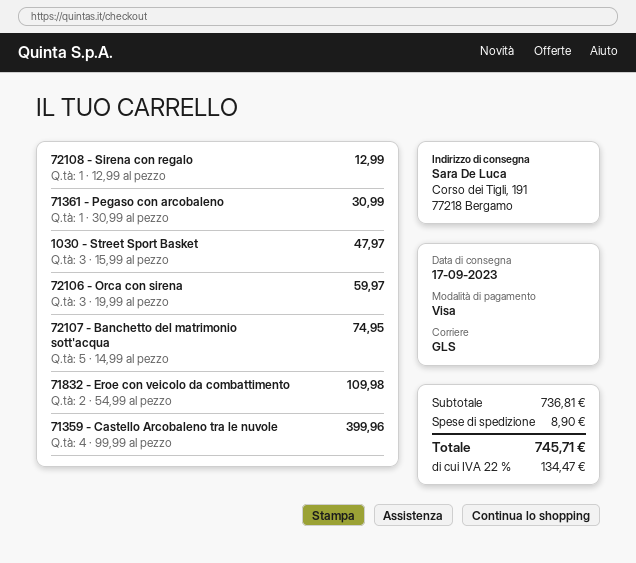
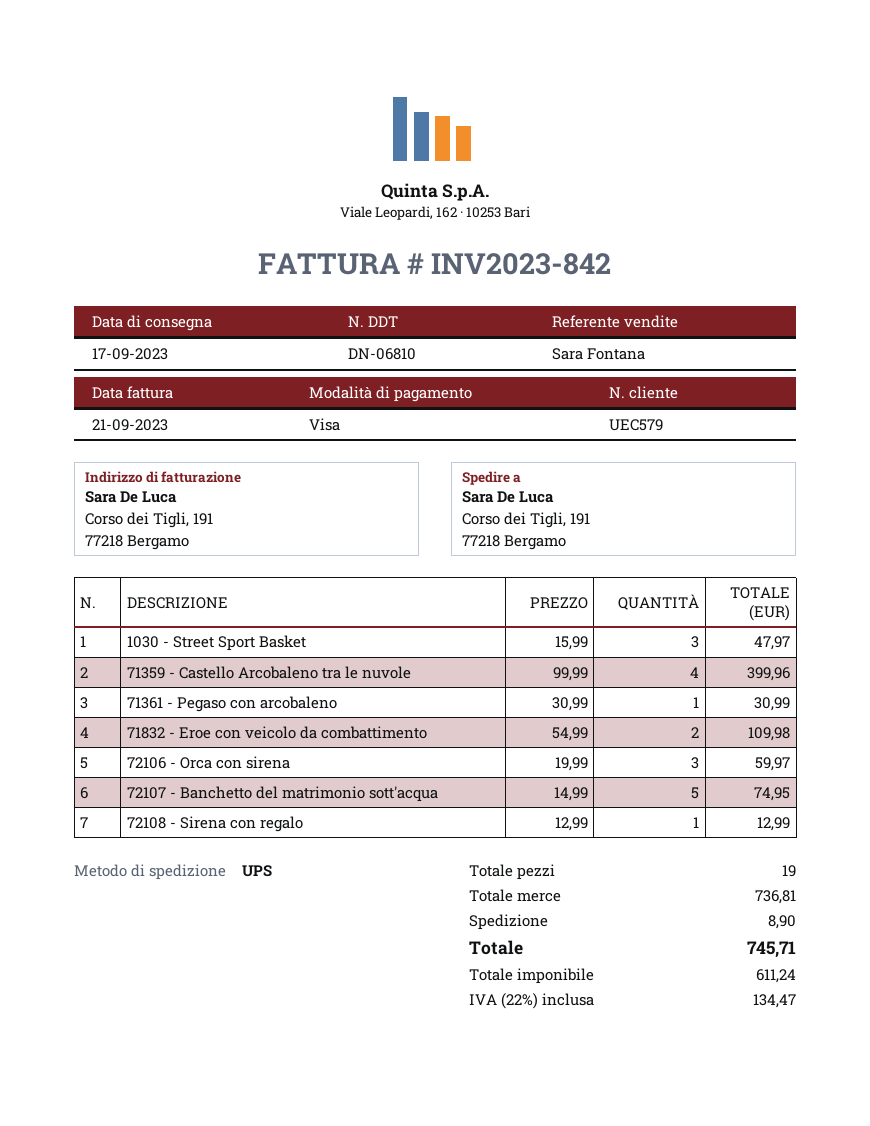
shipping method: GLS -> UPS

